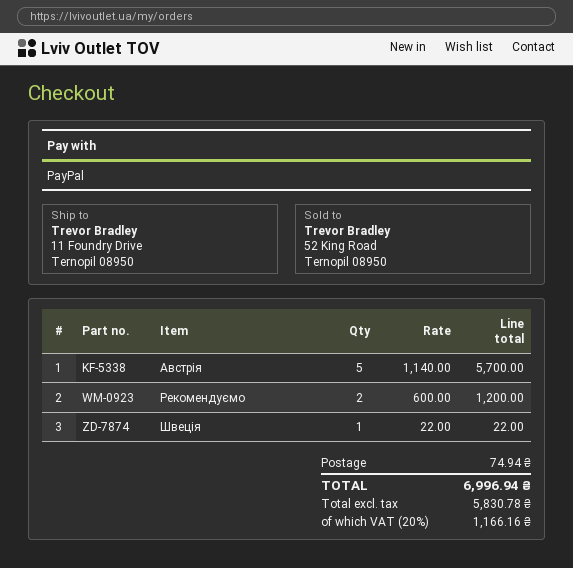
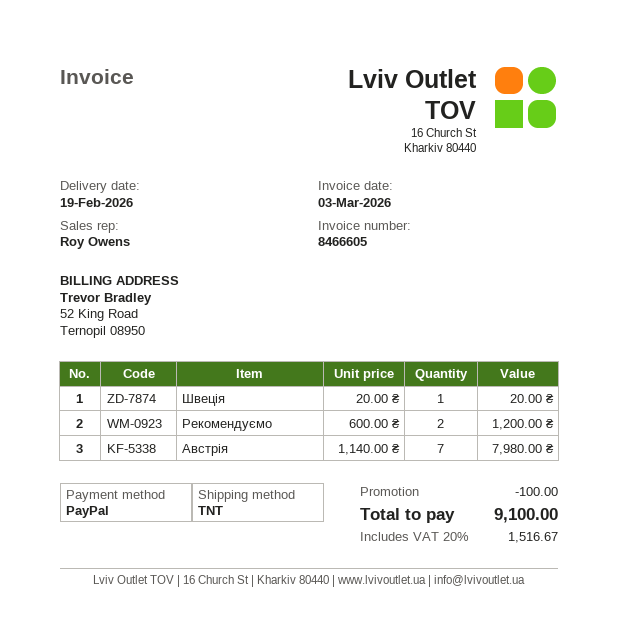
Австрія: 5 x 1140.00 = 5700.00 -> 7 x 1140.00 = 7980.00
Швеція: 1 x 22.00 = 22.00 -> 1 x 20.00 = 20.00
discount: none -> 100.00
shipping: 74.94 -> none
tax: 20% = 1166.16 -> 20% = 1516.67
total: 6996.94 -> 9100.00

